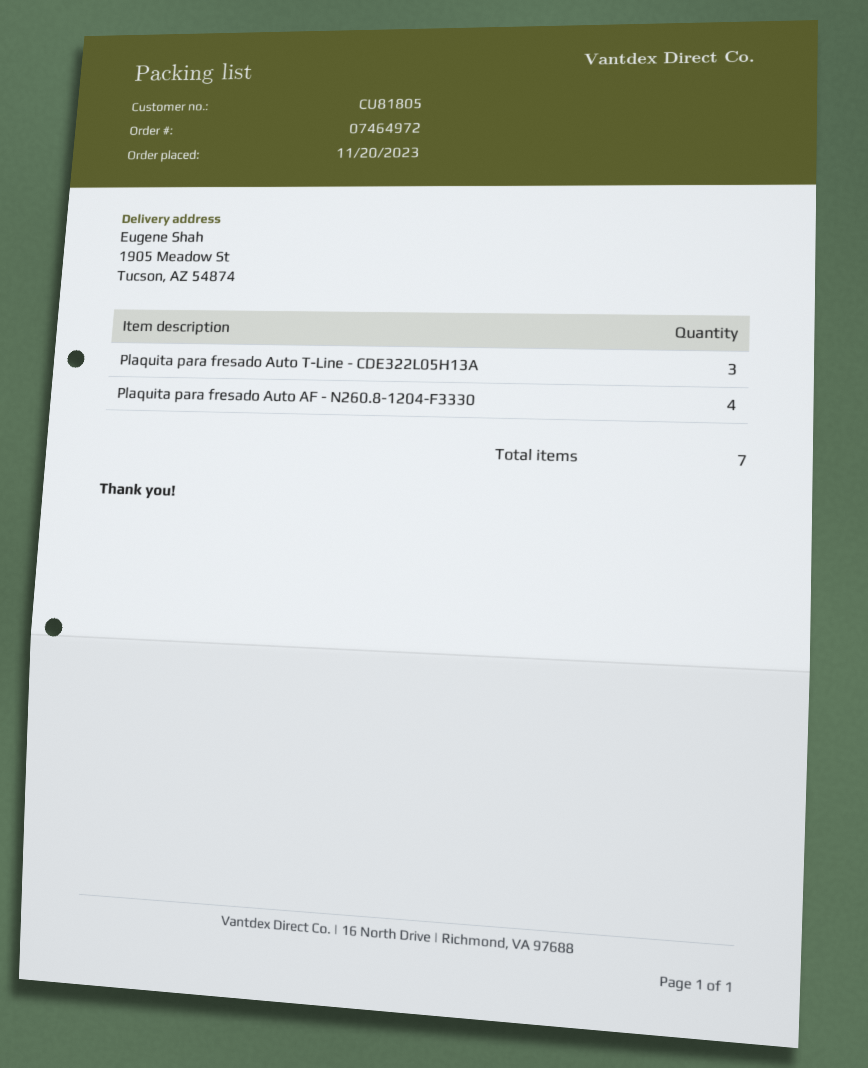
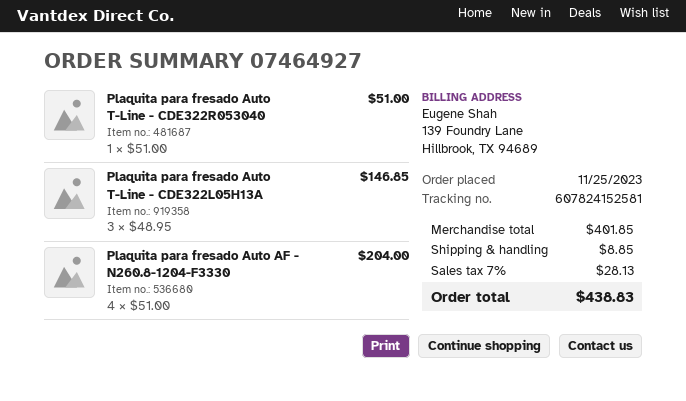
order number: 07464972 -> 07464927
order date: 2023-11-20 -> 2023-11-25
Plaquita para fresado Auto T-Line - CDE322R053040: none -> 1

